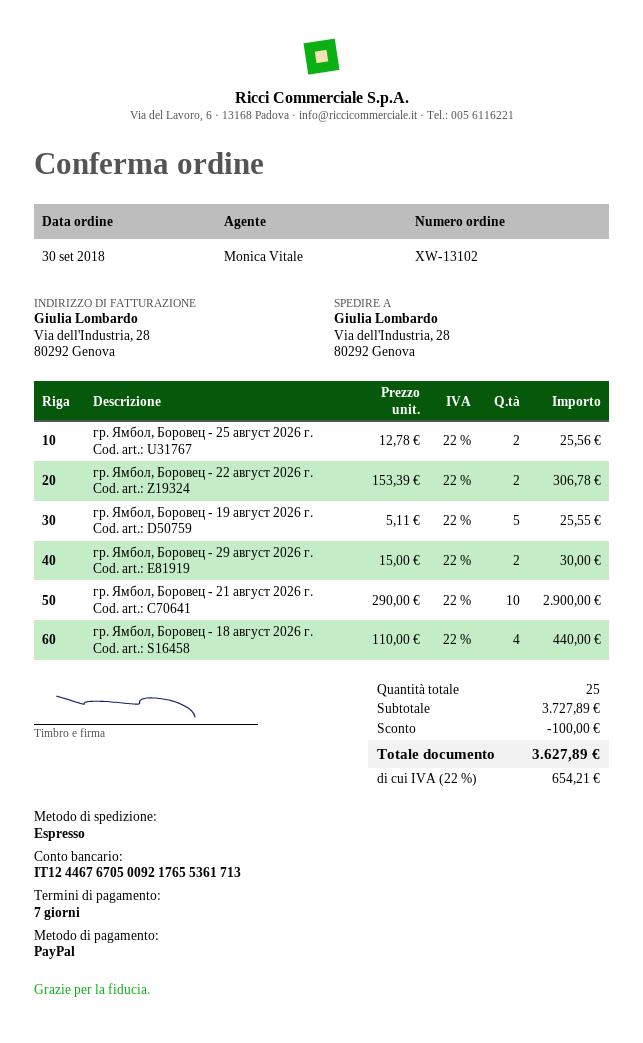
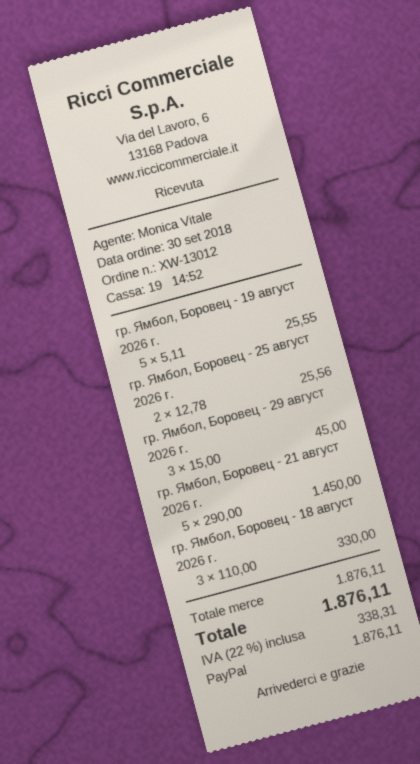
order number: XW-13102 -> XW-13012
гр. Ямбол, Боровец - 22 август 2026 г.: 2 x 153.39 = 306.78 -> none
гр. Ямбол, Боровец - 29 август 2026 г.: 2 x 15.00 = 30.00 -> 3 x 15.00 = 45.00
гр. Ямбол, Боровец - 21 август 2026 г.: 10 x 290.00 = 2900.00 -> 5 x 290.00 = 1450.00
гр. Ямбол, Боровец - 18 август 2026 г.: 4 x 110.00 = 440.00 -> 3 x 110.00 = 330.00
subtotal: 3727.89 -> 1876.11
discount: 100.00 -> none
tax: 22% = 654.21 -> 22% = 338.31
total: 3627.89 -> 1876.11

